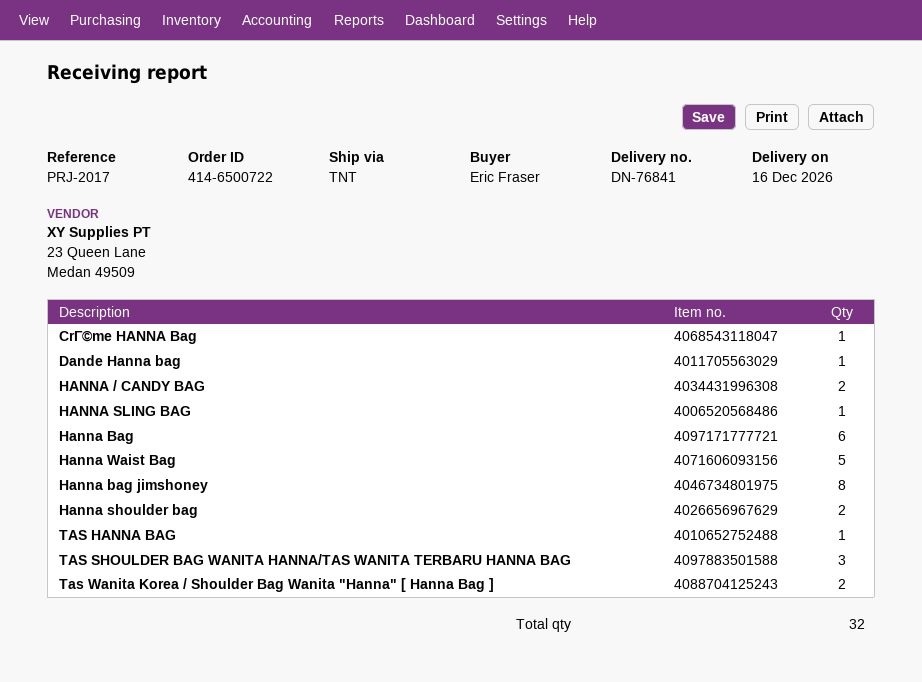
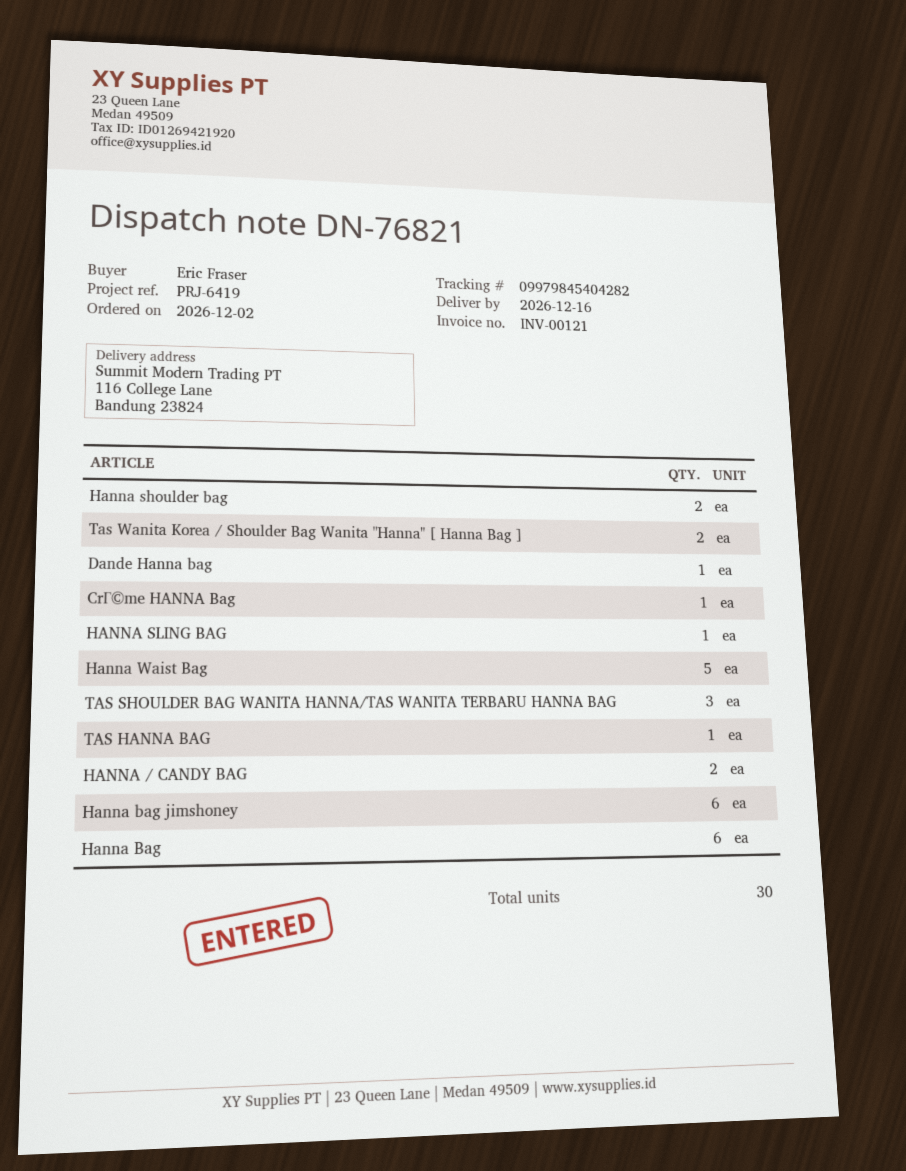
delivery note number: DN-76841 -> DN-76821
reference: PRJ-2017 -> PRJ-6419
Hanna bag jimshoney: 8 -> 6
total quantity: 32 -> 30

